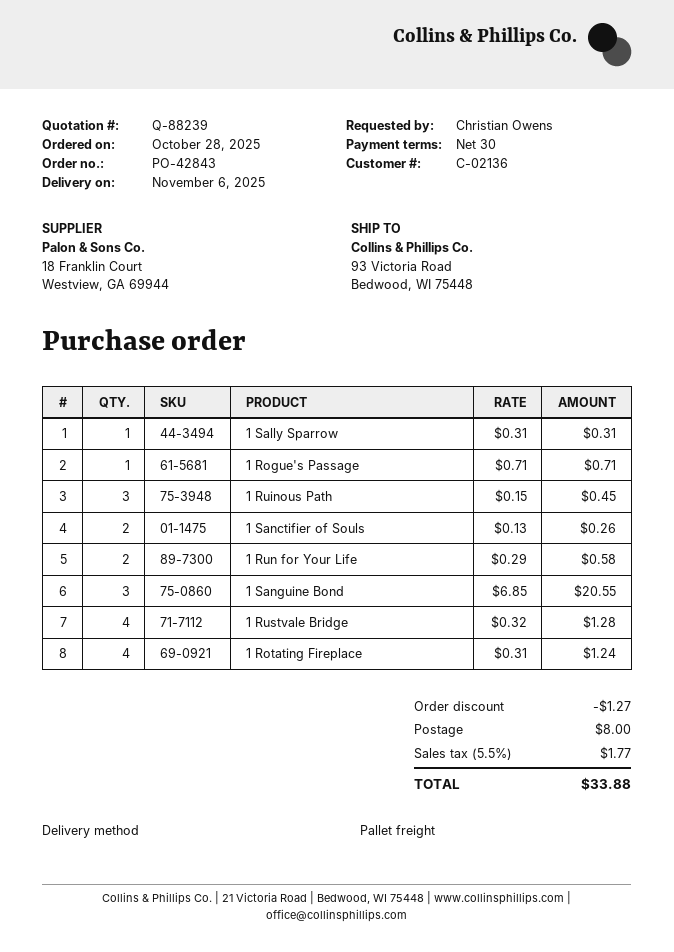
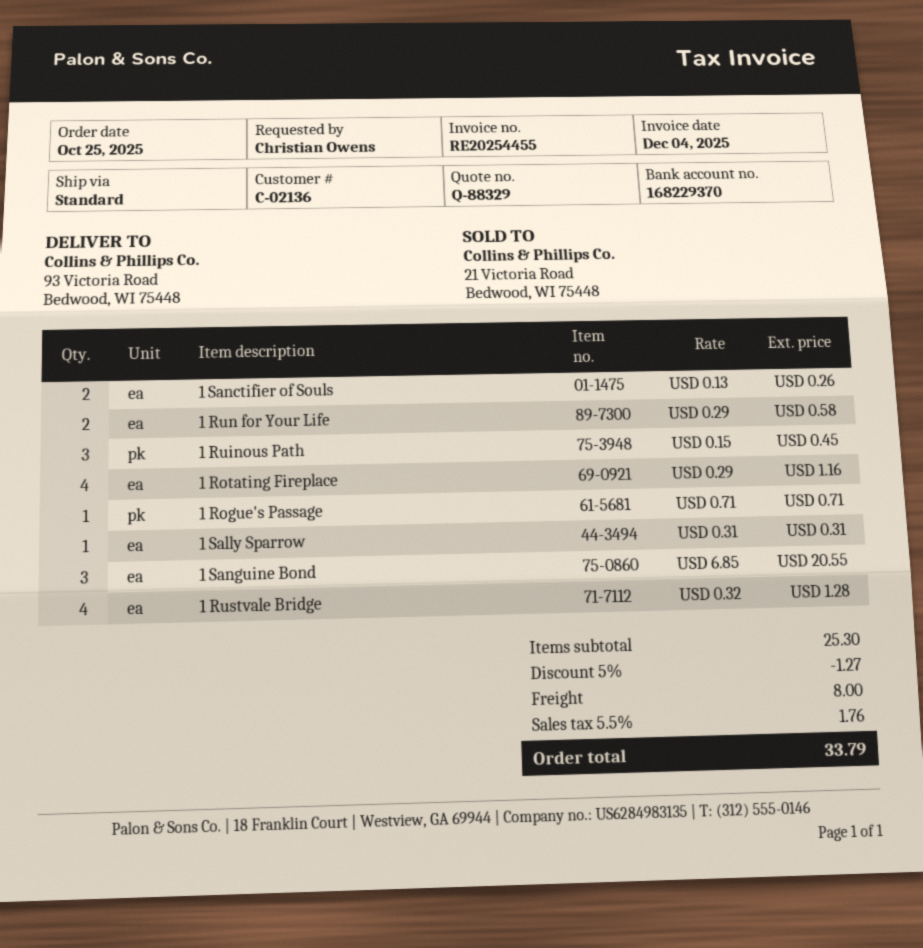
quote number: Q-88239 -> Q-88329
order date: 2025-10-28 -> 2025-10-25
shipping method: pallet freight -> standard
1 Rotating Fireplace: 4 x 0.31 = 1.24 -> 4 x 0.29 = 1.16
tax: 5.5% = 1.77 -> 5.5% = 1.76
total: 33.88 -> 33.79

